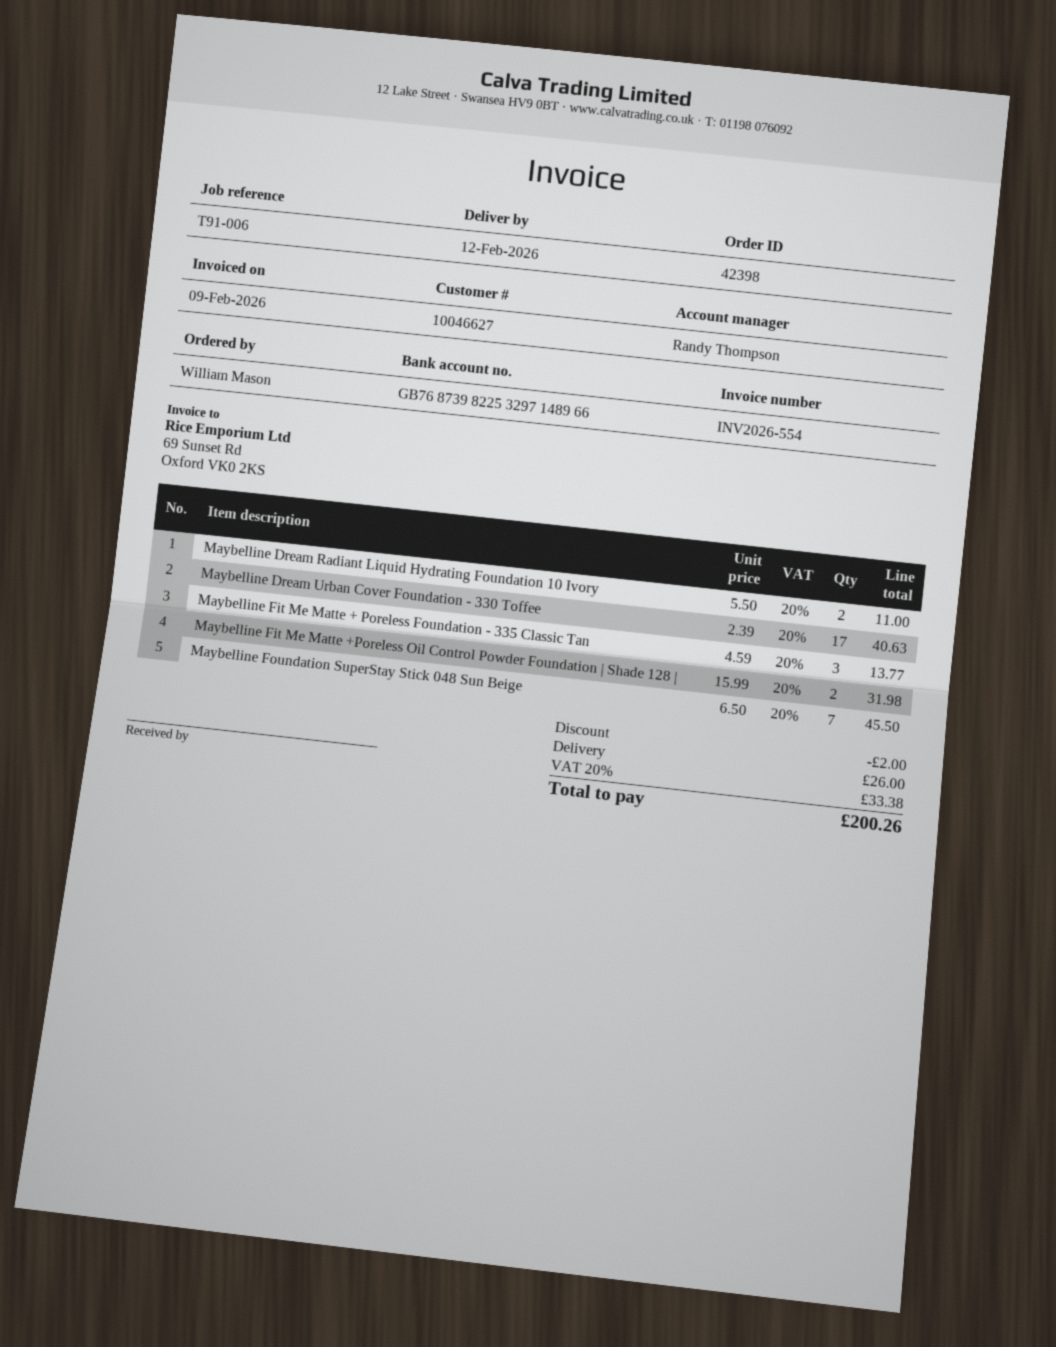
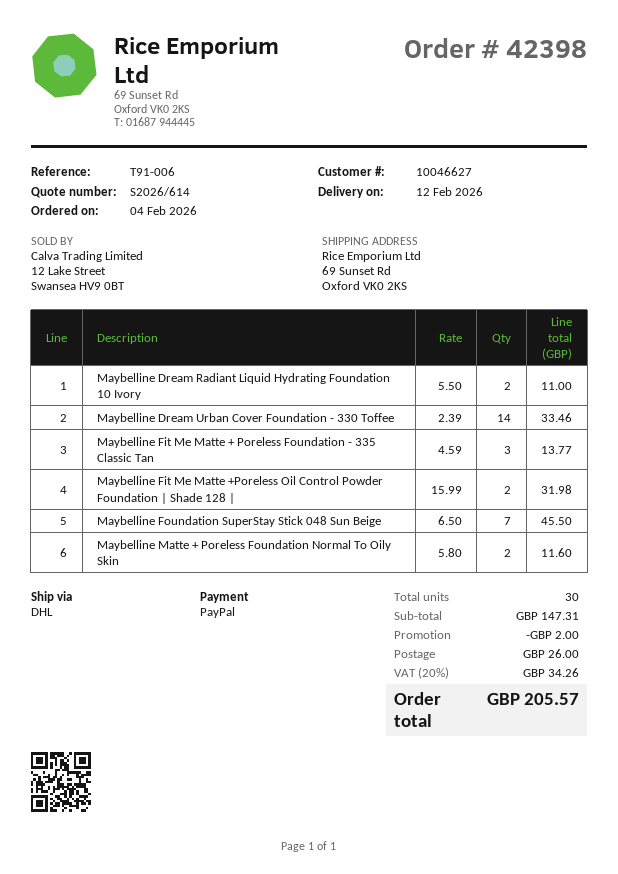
Maybelline Dream Urban Cover Foundation - 330 Toffee: 17 x 2.39 = 40.63 -> 14 x 2.39 = 33.46
Maybelline Matte + Poreless Foundation Normal To Oily Skin: none -> 2 x 5.80 = 11.60
tax: 20% = 33.38 -> 20% = 34.26
total: 200.26 -> 205.57

